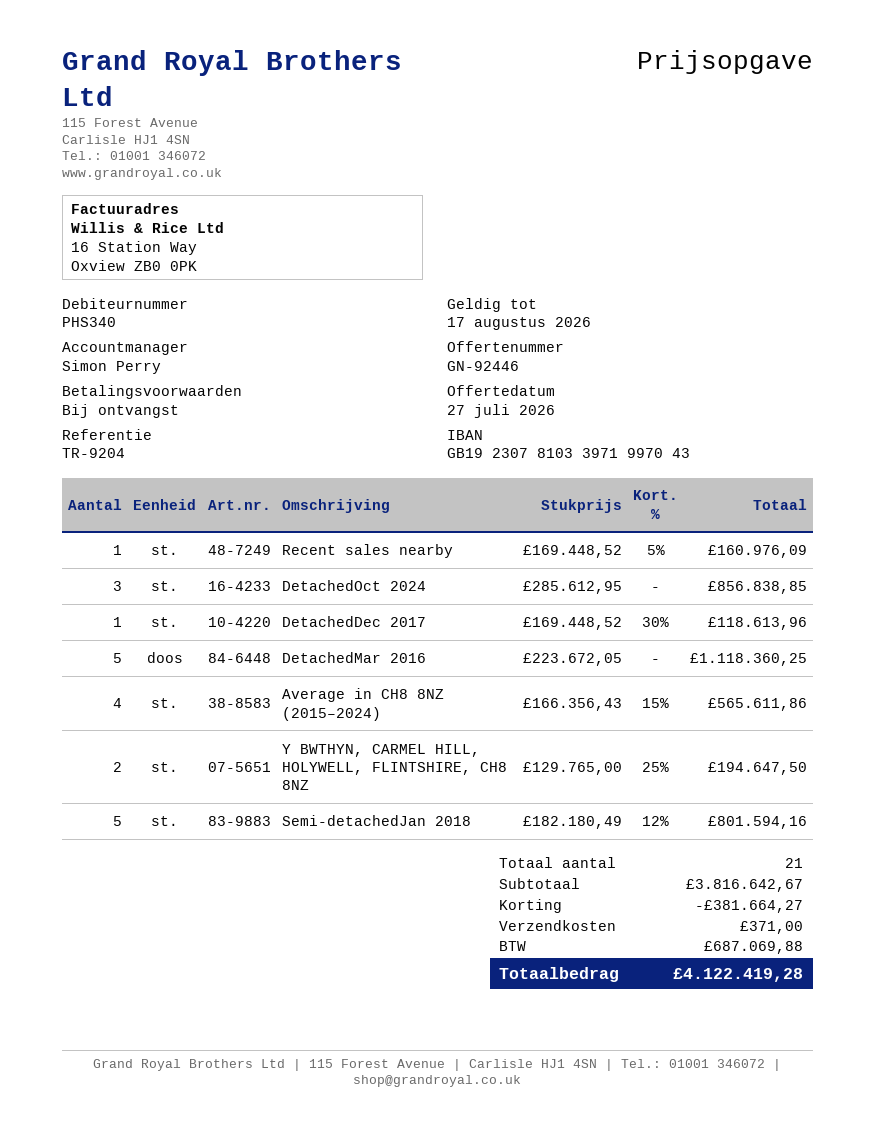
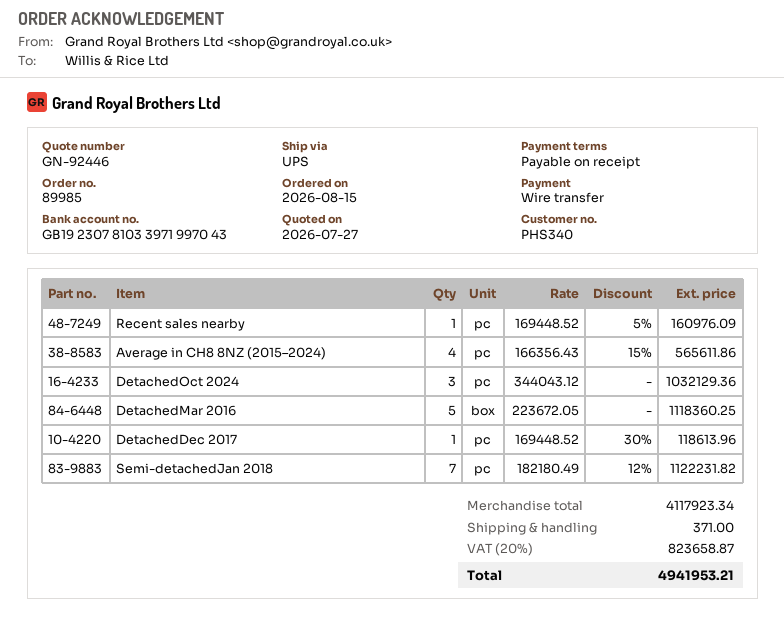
DetachedOct 2024: 3 x 285612.95 = 856838.85 -> 3 x 344043.12 = 1032129.36
Y BWTHYN, CARMEL HILL, HOLYWELL, FLINTSHIRE, CH8 8NZ: 2 x 129765.00 - 25% = 194647.50 -> none
Semi-detachedJan 2018: 5 x 182180.49 - 12% = 801594.16 -> 7 x 182180.49 - 12% = 1122231.82
subtotal: 3816642.67 -> 4117923.34
discount: 381664.27 -> none
tax: 687069.88 -> 823658.87
total: 4122419.28 -> 4941953.21

